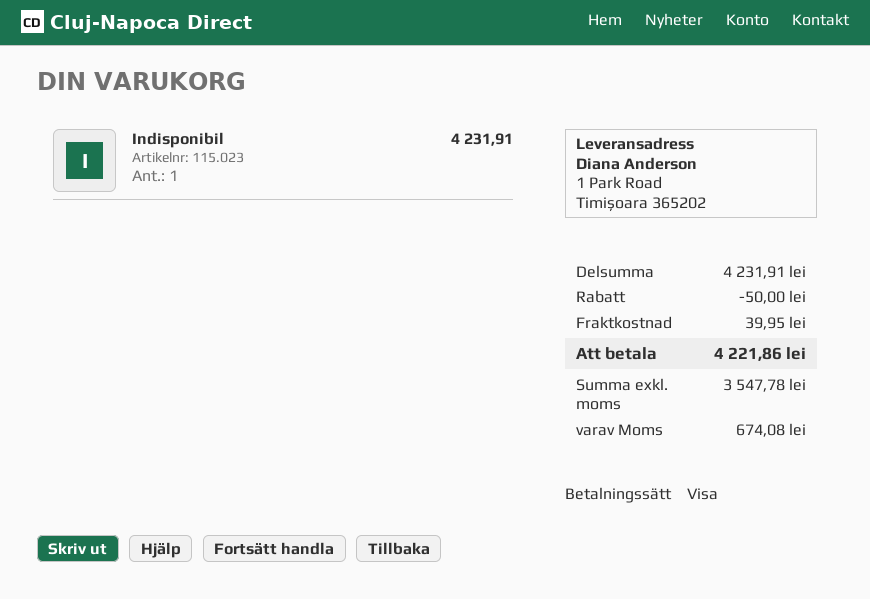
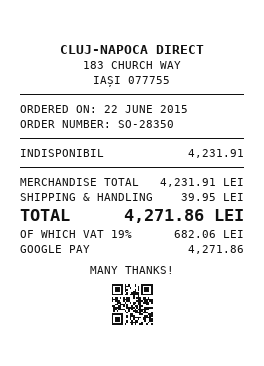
payment method: Visa -> Google Pay
discount: 50.00 -> none
tax: 674.08 -> 682.06
total: 4221.86 -> 4271.86

